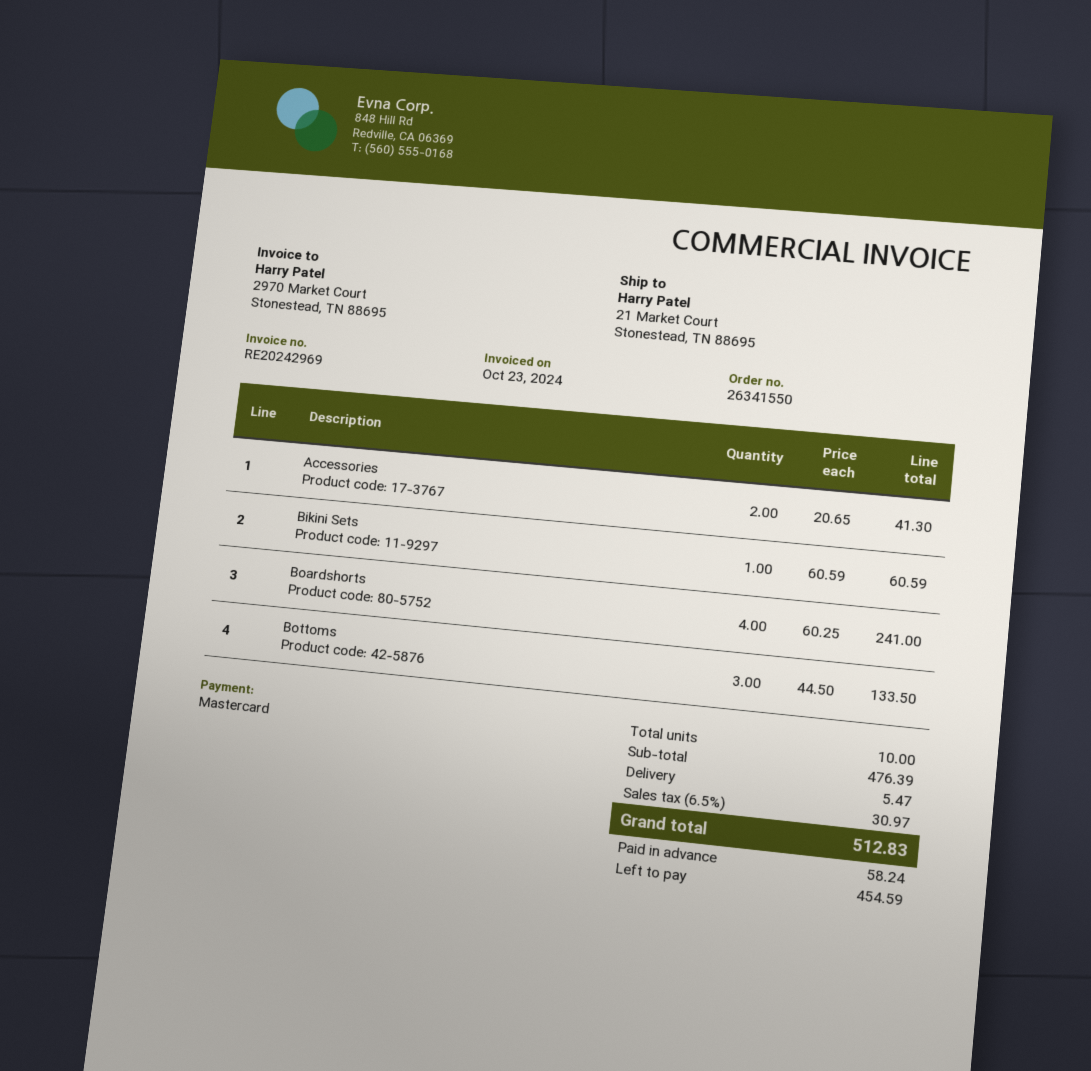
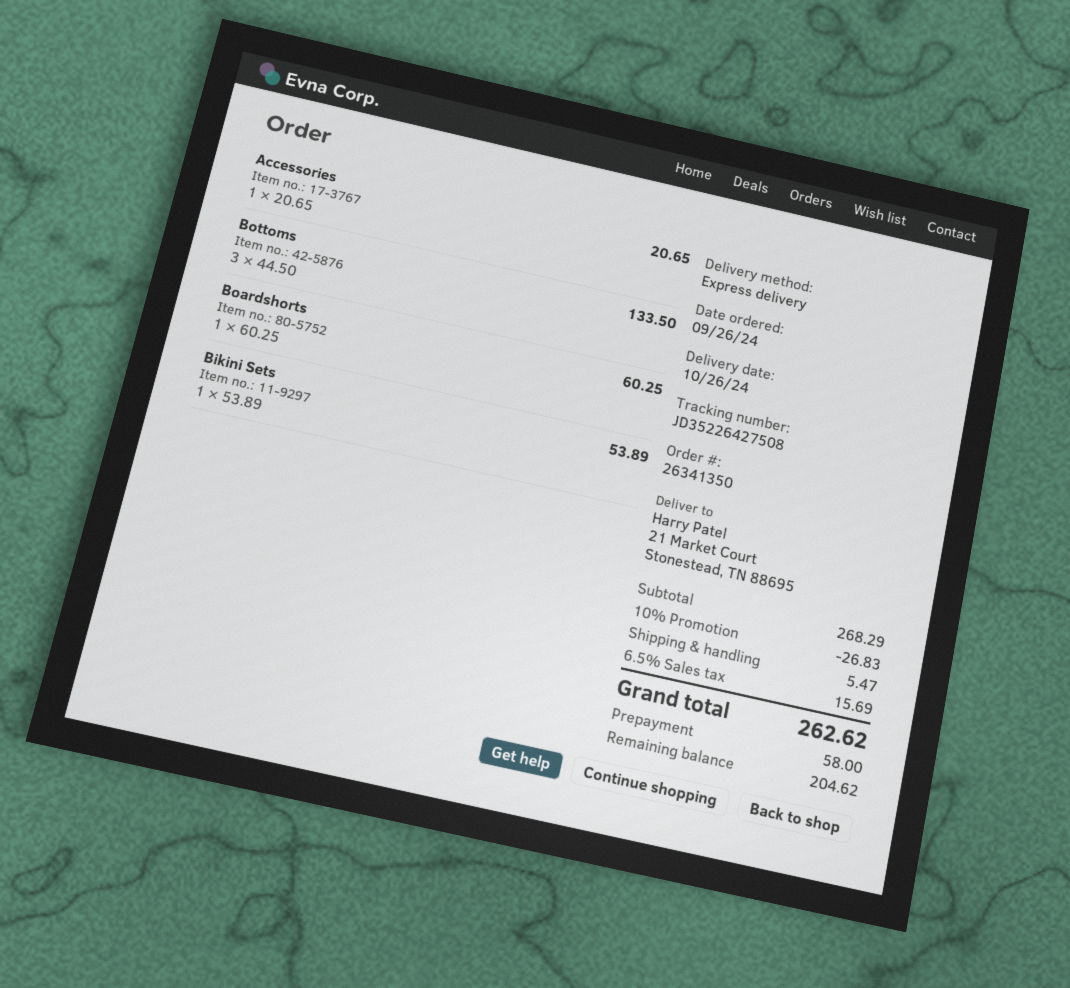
order number: 26341550 -> 26341350
Accessories: 2 x 20.65 = 41.30 -> 1 x 20.65 = 20.65
Bikini Sets: 1 x 60.59 = 60.59 -> 1 x 53.89 = 53.89
Boardshorts: 4 x 60.25 = 241.00 -> 1 x 60.25 = 60.25
subtotal: 476.39 -> 268.29
discount: none -> 10% = 26.83
tax: 6.5% = 30.97 -> 6.5% = 15.69
total: 512.83 -> 262.62
deposit: 58.24 -> 58.00
balance: 454.59 -> 204.62

